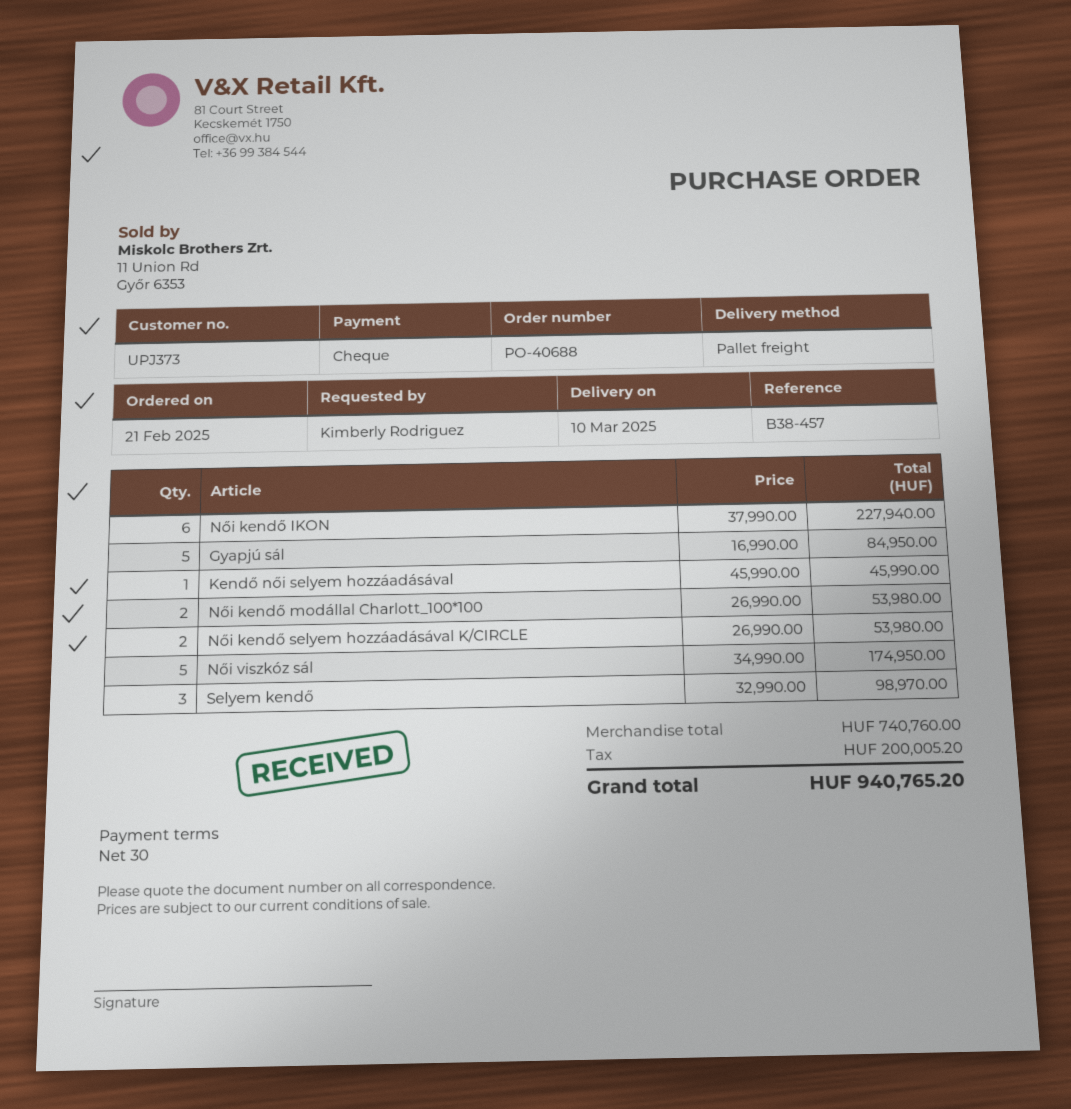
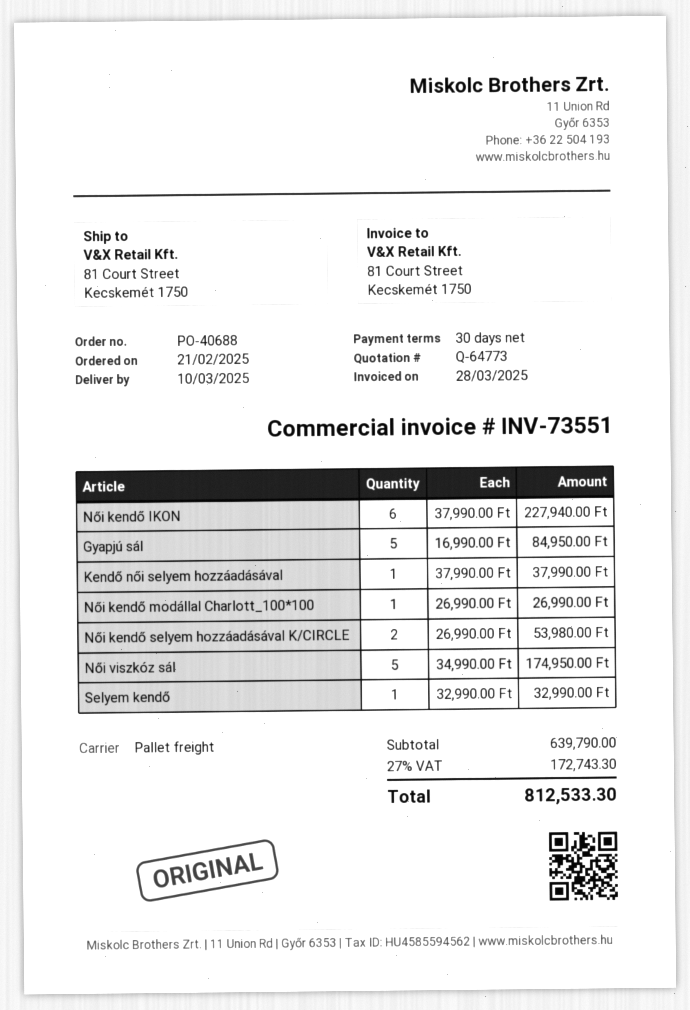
Kendő női selyem hozzáadásával: 1 x 45990.00 = 45990.00 -> 1 x 37990.00 = 37990.00
Női kendő modállal Charlott_100*100: 2 x 26990.00 = 53980.00 -> 1 x 26990.00 = 26990.00
Selyem kendő: 3 x 32990.00 = 98970.00 -> 1 x 32990.00 = 32990.00
subtotal: 740760.00 -> 639790.00
tax: 200005.20 -> 172743.30
total: 940765.20 -> 812533.30

